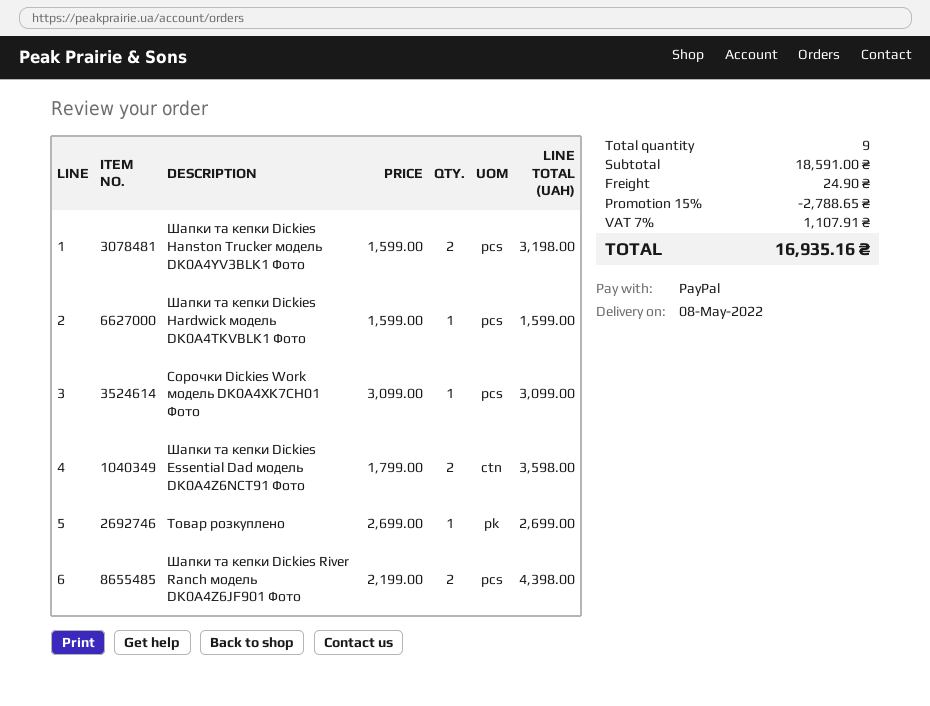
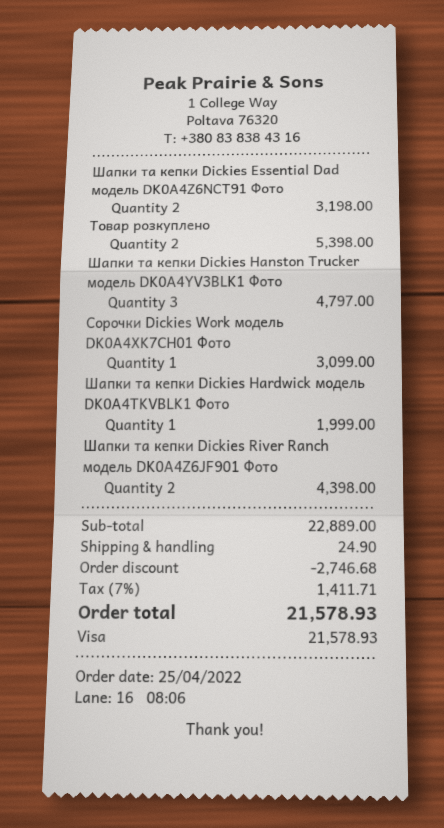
payment method: PayPal -> Visa
Шапки та кепки Dickies Hanston Trucker модель DK0A4YV3BLK1 Фото: 2 for 3198.00 -> 3 for 4797.00
Шапки та кепки Dickies Hardwick модель DK0A4TKVBLK1 Фото: 1 for 1599.00 -> 1 for 1999.00
Шапки та кепки Dickies Essential Dad модель DK0A4Z6NCT91 Фото: 2 for 3598.00 -> 2 for 3198.00
Товар розкуплено: 1 for 2699.00 -> 2 for 5398.00
subtotal: 18591.00 -> 22889.00
discount: 2788.65 -> 2746.68
tax: 7% = 1107.91 -> 7% = 1411.71
total: 16935.16 -> 21578.93

